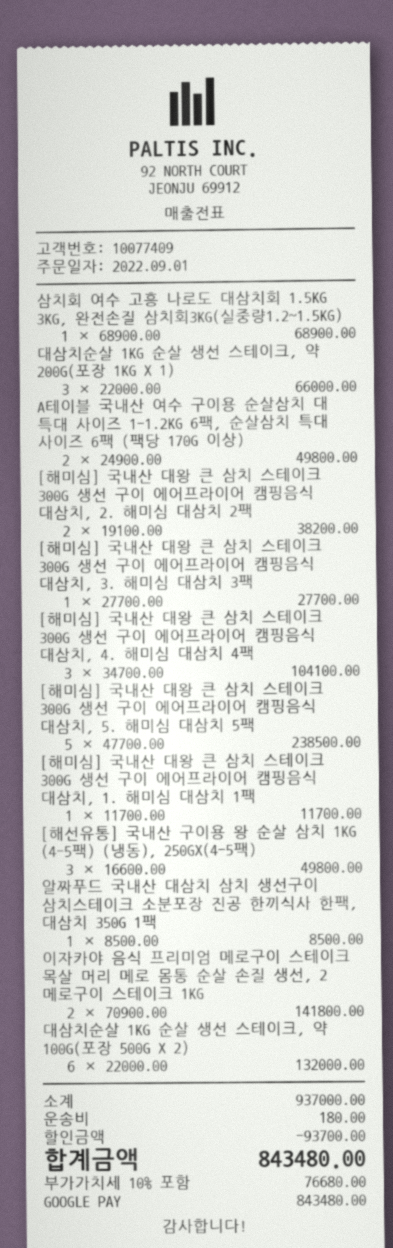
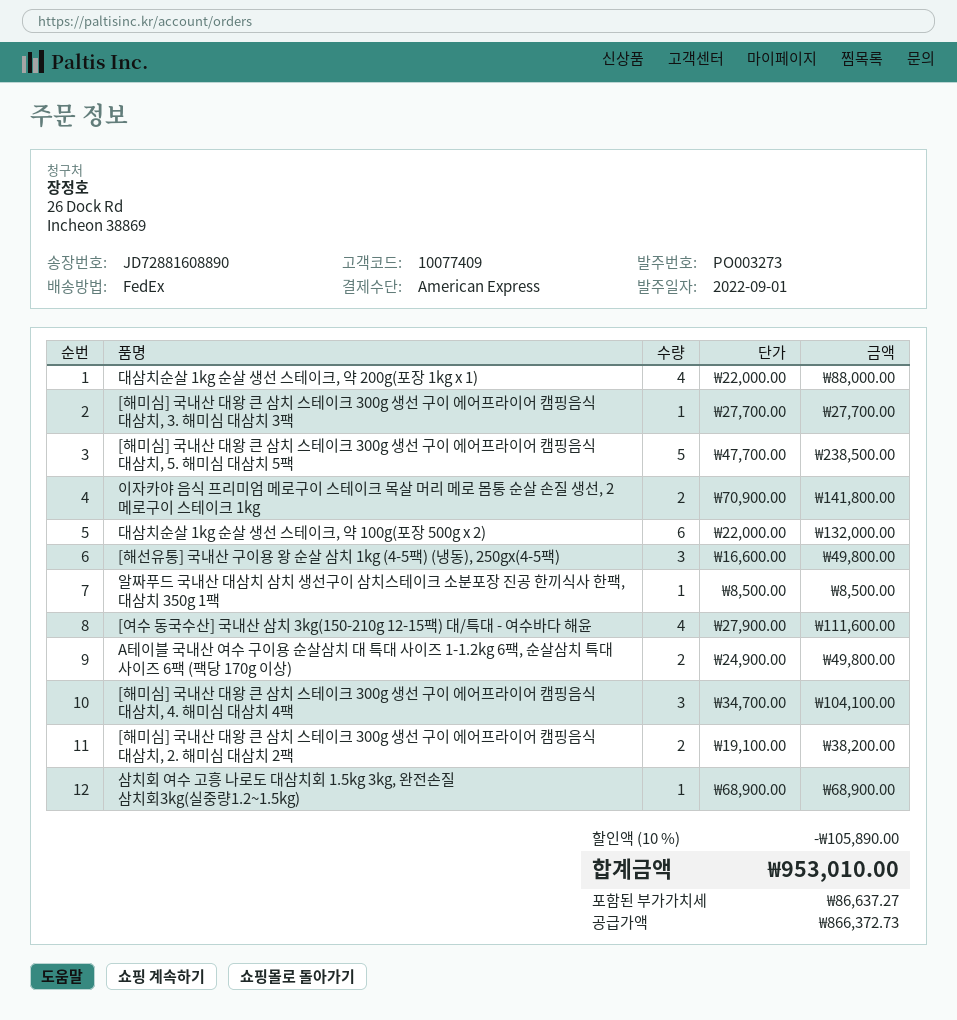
payment method: Google Pay -> American Express
대삼치순살 1KG 순살 생선 스테이크, 약 200G(포장 1KG X 1): 3 x 22000.00 = 66000.00 -> 4 x 22000.00 = 88000.00
[해미심] 국내산 대왕 큰 삼치 스테이크 300G 생선 구이 에어프라이어 캠핑음식 대삼치, 1. 해미심 대삼치 1팩: 1 x 11700.00 = 11700.00 -> none
[여수 동국수산] 국내산 삼치 3kg(150-210g 12-15팩) 대/특대 - 여수바다 해윤: none -> 4 x 27900.00 = 111600.00
discount: 93700.00 -> 105890.00
shipping: 180.00 -> none
tax: 76680.00 -> 86637.27
total: 843480.00 -> 953010.00

